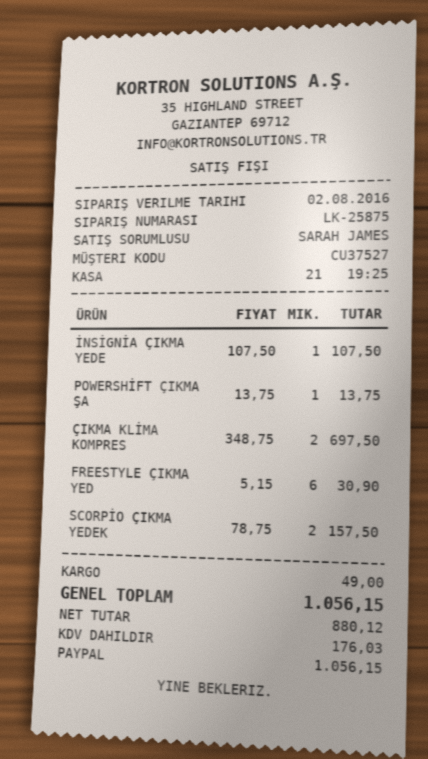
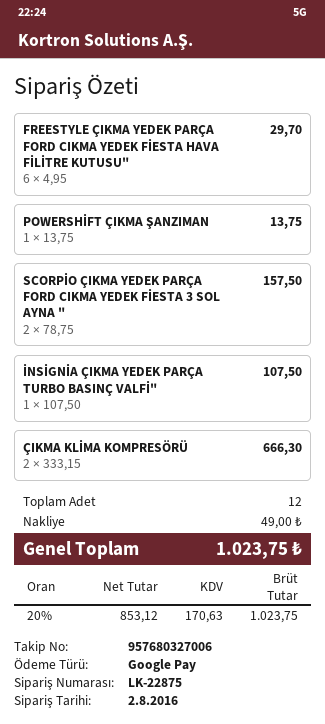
order number: LK-25875 -> LK-22875
payment method: PayPal -> Google Pay
ÇIKMA KLİMA KOMPRES: 2 x 348.75 = 697.50 -> 2 x 333.15 = 666.30
FREESTYLE ÇIKMA YED: 6 x 5.15 = 30.90 -> 6 x 4.95 = 29.70
net: 880.12 -> 853.12
tax: 176.03 -> 170.63
total: 1056.15 -> 1023.75

